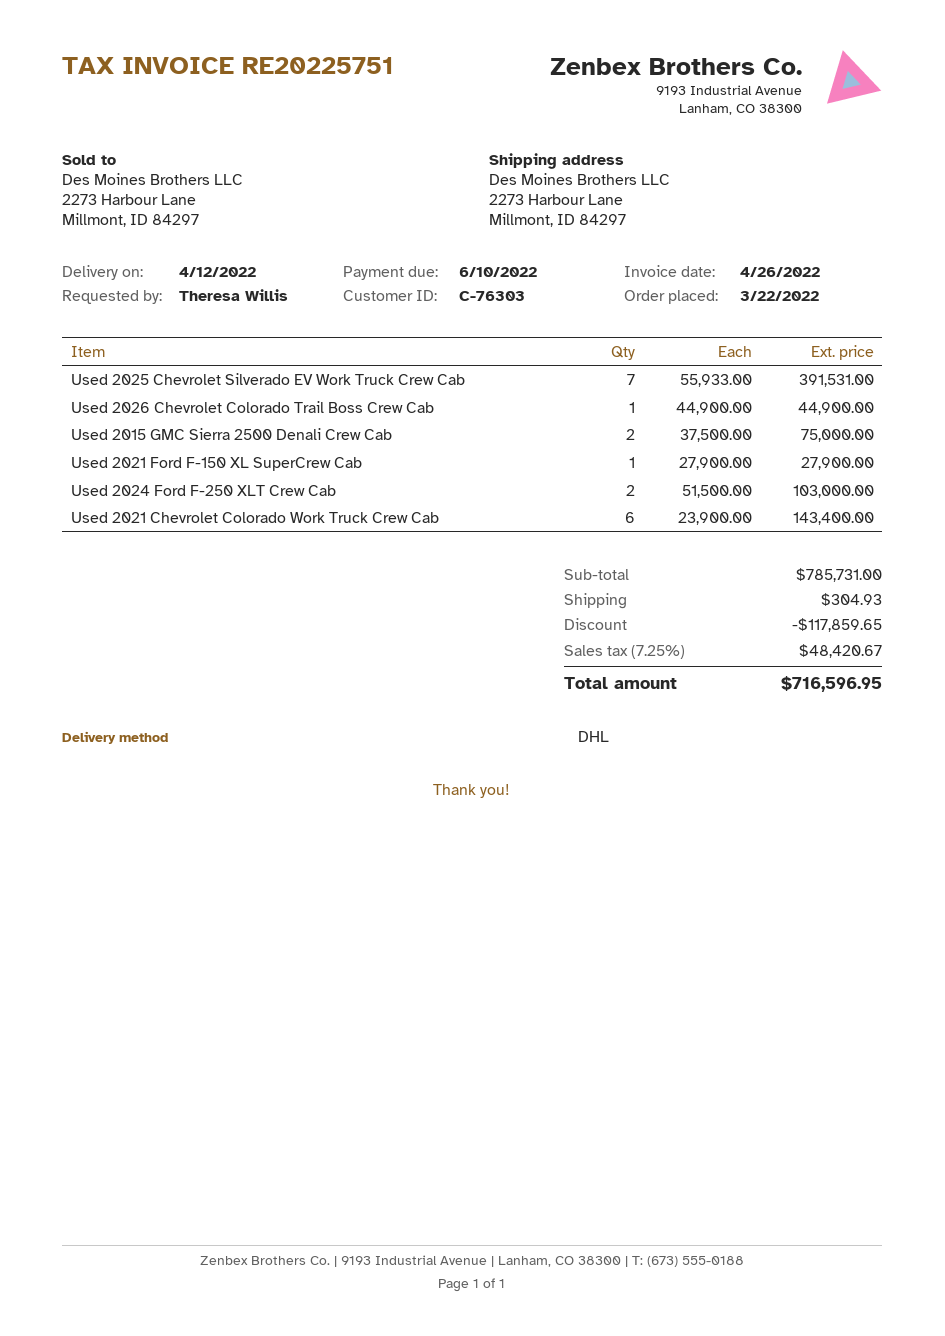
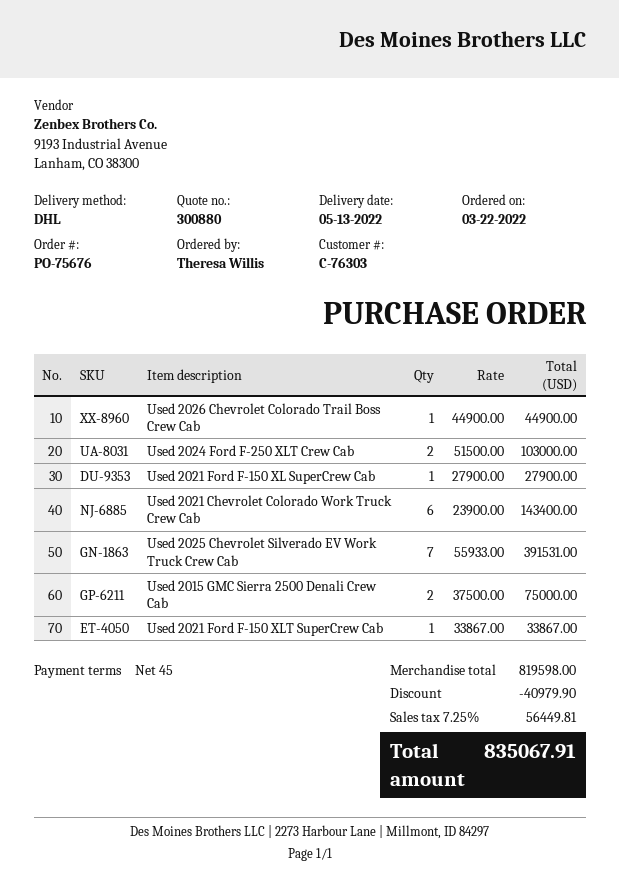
delivery date: 2022-04-12 -> 2022-05-13
Used 2021 Ford F-150 XLT SuperCrew Cab: none -> 1 x 33867.00 = 33867.00
subtotal: 785731.00 -> 819598.00
discount: 117859.65 -> 40979.90
shipping: 304.93 -> none
tax: 7.25% = 48420.67 -> 7.25% = 56449.81
total: 716596.95 -> 835067.91

